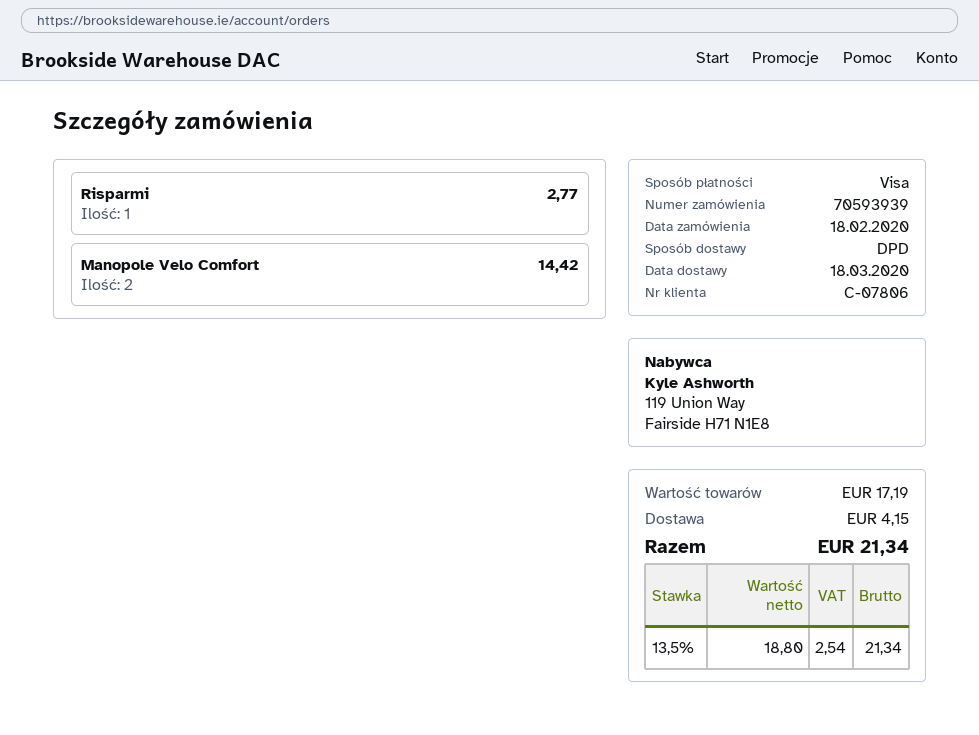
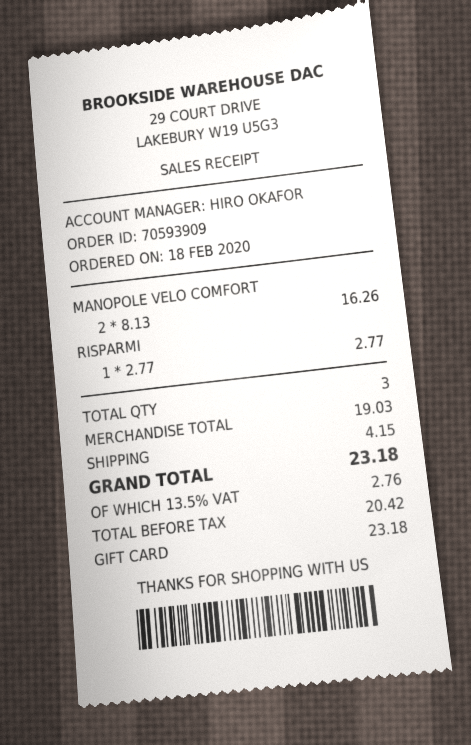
order number: 70593939 -> 70593909
payment method: Visa -> gift card
Manopole Velo Comfort: 2 for 14.42 -> 2 for 16.26
subtotal: 17.19 -> 19.03
net: 18.80 -> 20.42
tax: 13.5% = 2.54 -> 13.5% = 2.76
total: 21.34 -> 23.18

